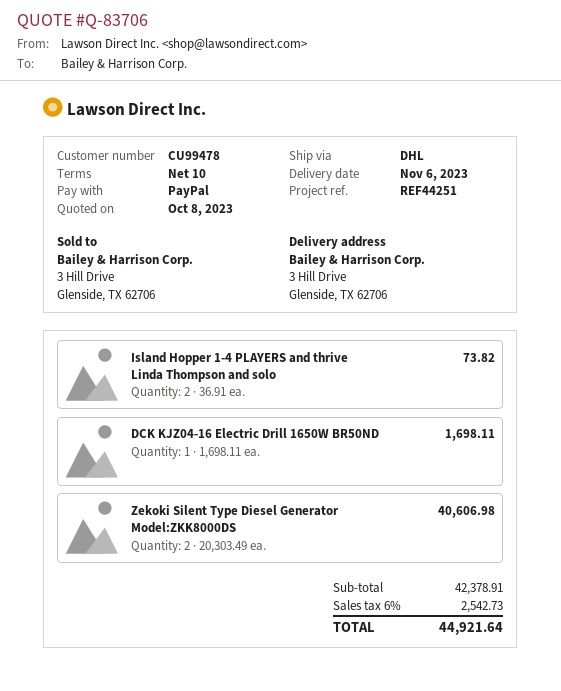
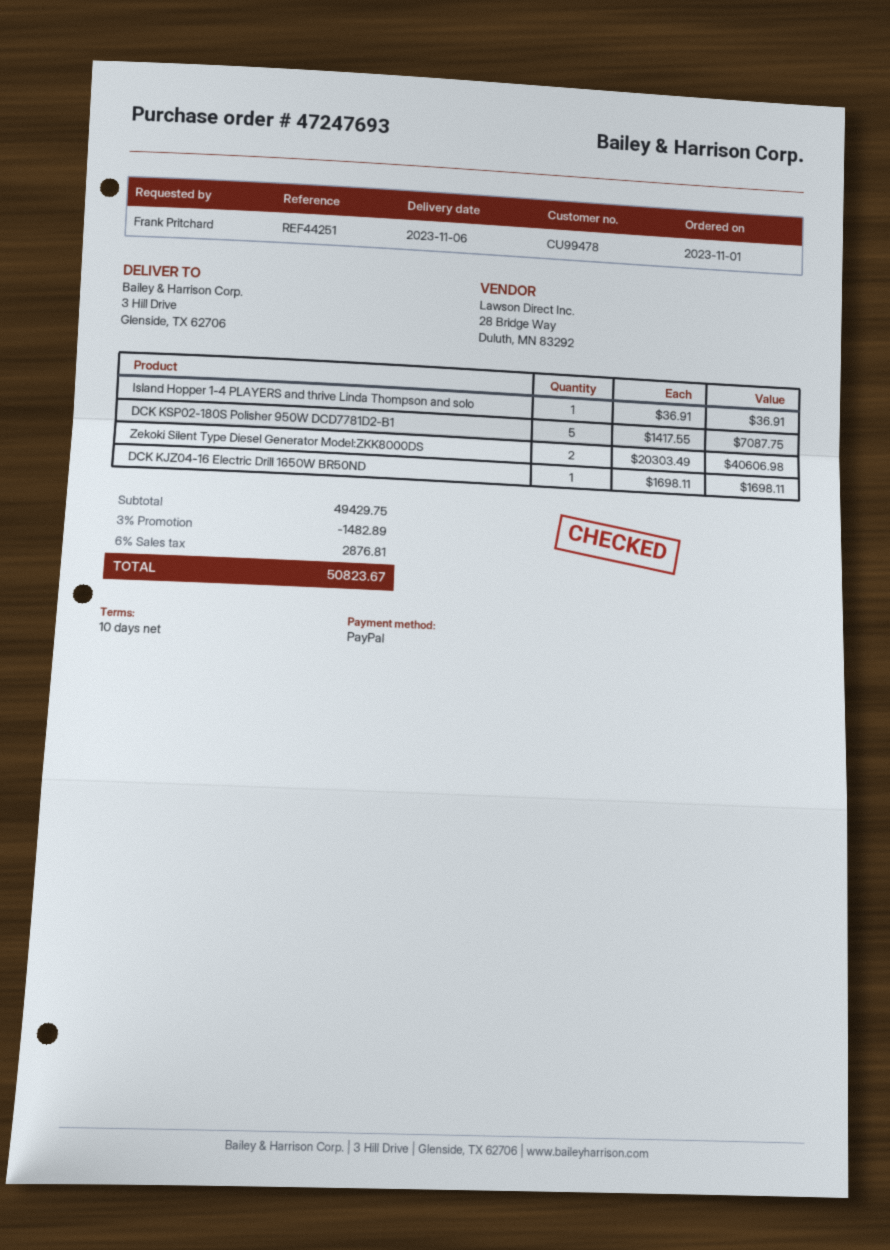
Island Hopper 1-4 PLAYERS and thrive Linda Thompson and solo: 2 x 36.91 = 73.82 -> 1 x 36.91 = 36.91
DCK KSP02-180S Polisher 950W DCD7781D2-B1: none -> 5 x 1417.55 = 7087.75
subtotal: 42378.91 -> 49429.75
discount: none -> 3% = 1482.89
tax: 6% = 2542.73 -> 6% = 2876.81
total: 44921.64 -> 50823.67

